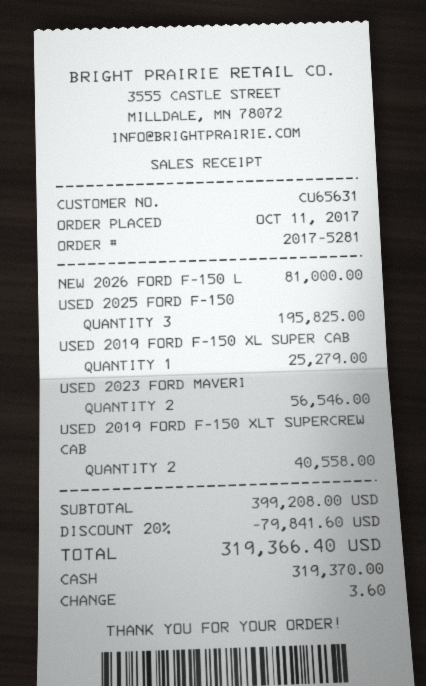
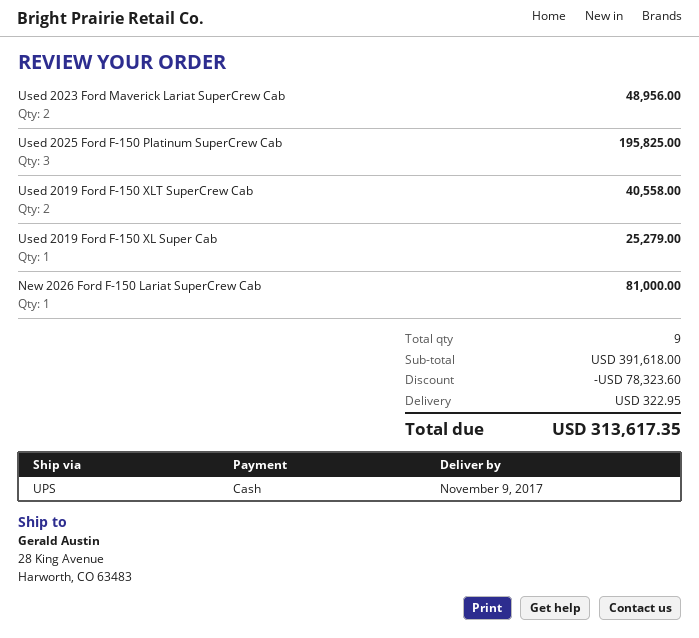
USED 2023 FORD MAVERI: 2 for 56546.00 -> 2 for 48956.00
subtotal: 399208.00 -> 391618.00
discount: 79841.60 -> 78323.60
shipping: none -> 322.95
total: 319366.40 -> 313617.35

